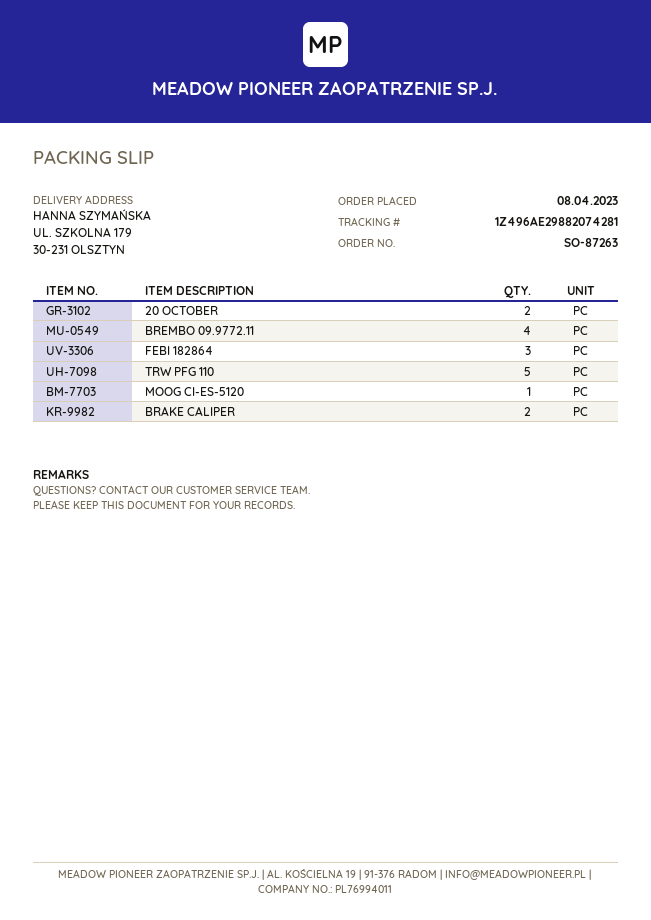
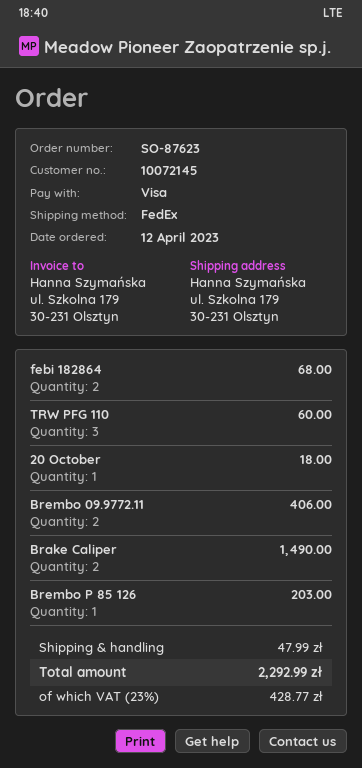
order number: SO-87263 -> SO-87623
order date: 2023-04-08 -> 2023-04-12
20 OCTOBER: 2 -> 1
BREMBO 09.9772.11: 4 -> 2
FEBI 182864: 3 -> 2
TRW PFG 110: 5 -> 3
MOOG CI-ES-5120: 1 -> none
Brembo P 85 126: none -> 1

